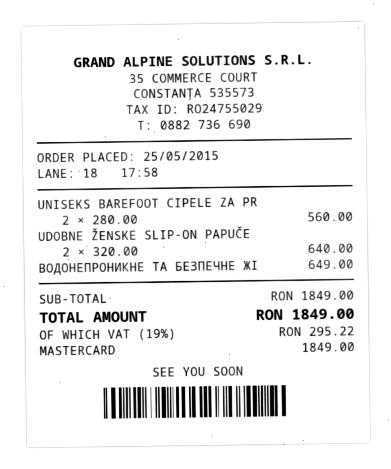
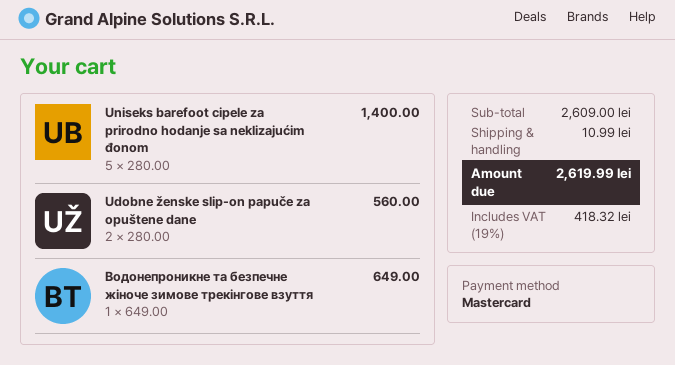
UNISEKS BAREFOOT CIPELE ZA PR: 2 x 280.00 = 560.00 -> 5 x 280.00 = 1400.00
UDOBNE ŽENSKE SLIP-ON PAPUČE: 2 x 320.00 = 640.00 -> 2 x 280.00 = 560.00
subtotal: 1849.00 -> 2609.00
shipping: none -> 10.99
tax: 19% = 295.22 -> 19% = 418.32
total: 1849.00 -> 2619.99

